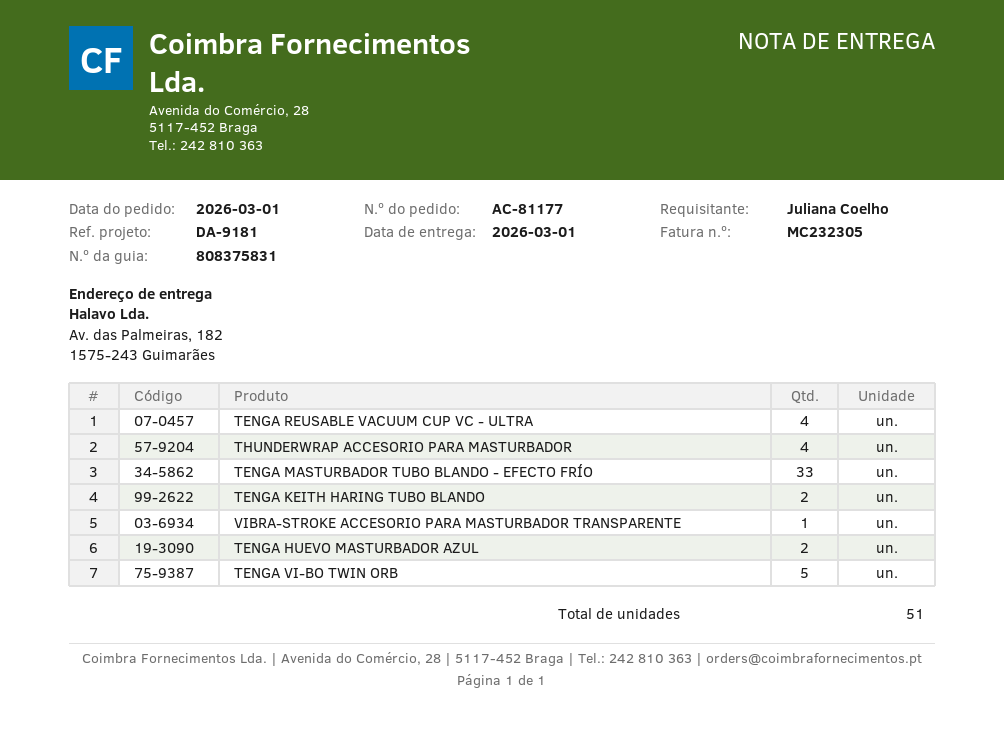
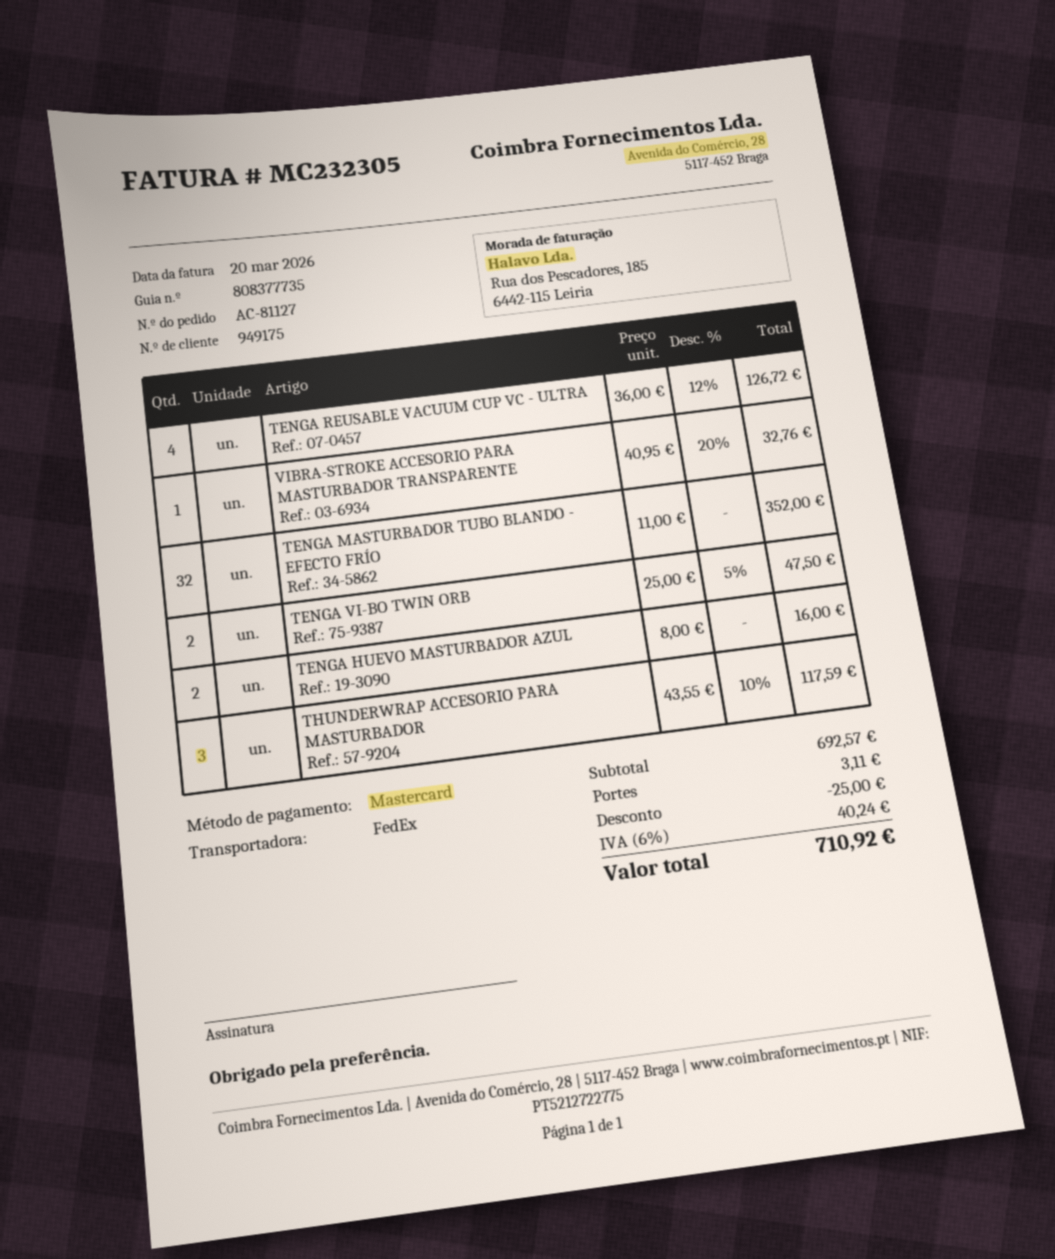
order number: AC-81177 -> AC-81127
delivery note number: 808375831 -> 808377735
THUNDERWRAP ACCESORIO PARA MASTURBADOR: 4 -> 3
TENGA MASTURBADOR TUBO BLANDO - EFECTO FRÍO: 33 -> 32
TENGA KEITH HARING TUBO BLANDO: 2 -> none
TENGA VI-BO TWIN ORB: 5 -> 2

